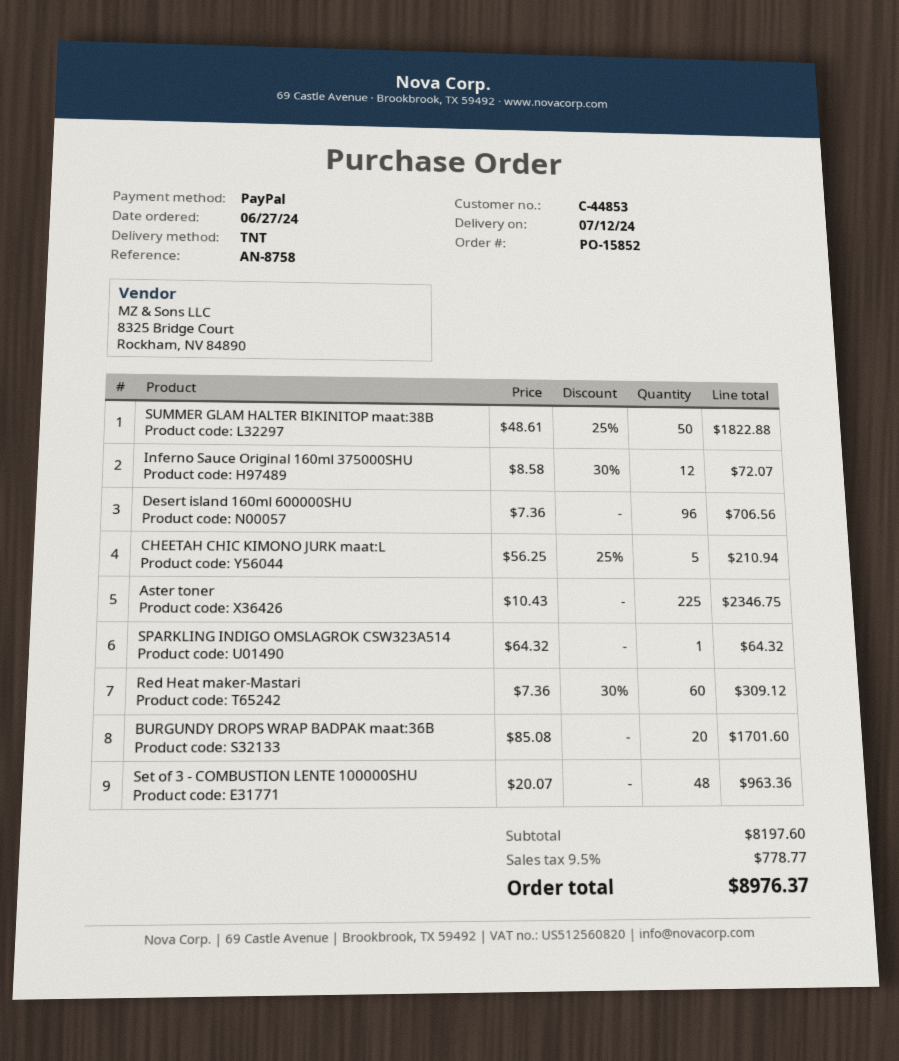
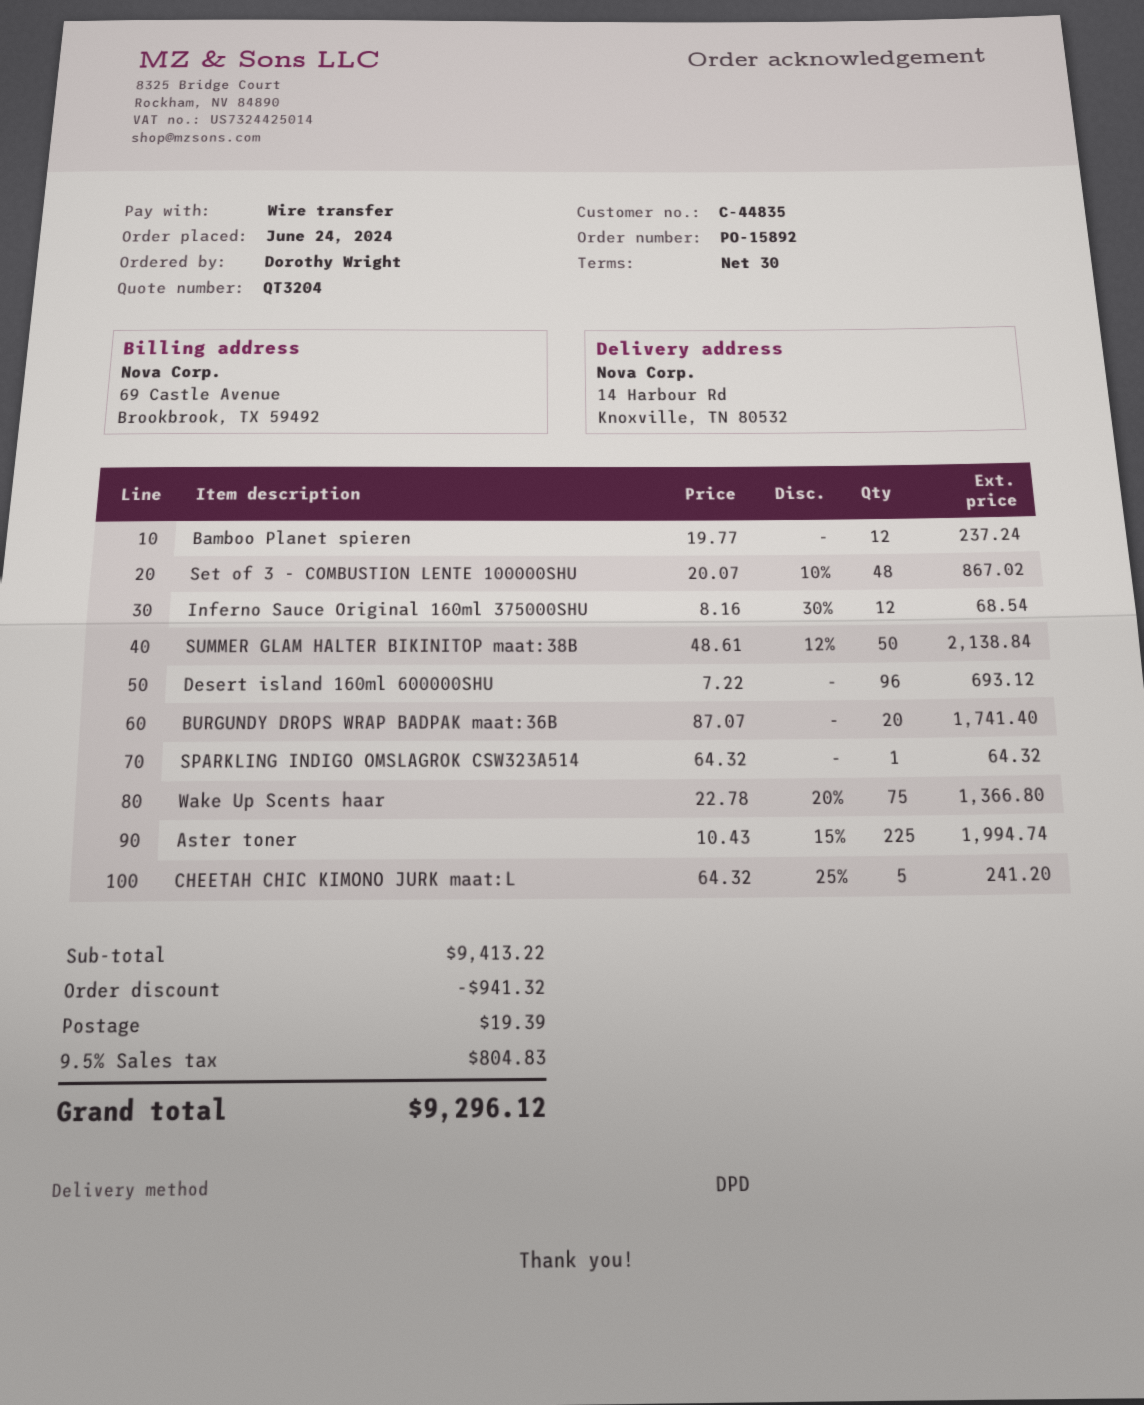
order number: PO-15852 -> PO-15892
order date: 2024-06-27 -> 2024-06-24
customer number: C-44853 -> C-44835
payment method: PayPal -> bank transfer
shipping method: TNT -> DPD
SUMMER GLAM HALTER BIKINITOP maat:38B: 50 x 48.61 - 25% = 1822.88 -> 50 x 48.61 - 12% = 2138.84
Inferno Sauce Original 160ml 375000SHU: 12 x 8.58 - 30% = 72.07 -> 12 x 8.16 - 30% = 68.54
Desert island 160ml 600000SHU: 96 x 7.36 = 706.56 -> 96 x 7.22 = 693.12
CHEETAH CHIC KIMONO JURK maat:L: 5 x 56.25 - 25% = 210.94 -> 5 x 64.32 - 25% = 241.20
Aster toner: 225 x 10.43 = 2346.75 -> 225 x 10.43 - 15% = 1994.74
Red Heat maker-Mastari: 60 x 7.36 - 30% = 309.12 -> none
BURGUNDY DROPS WRAP BADPAK maat:36B: 20 x 85.08 = 1701.60 -> 20 x 87.07 = 1741.40
Set of 3 - COMBUSTION LENTE 100000SHU: 48 x 20.07 = 963.36 -> 48 x 20.07 - 10% = 867.02
Bamboo Planet spieren: none -> 12 x 19.77 = 237.24
Wake Up Scents haar: none -> 75 x 22.78 - 20% = 1366.80
subtotal: 8197.60 -> 9413.22
discount: none -> 941.32
shipping: none -> 19.39
tax: 9.5% = 778.77 -> 9.5% = 804.83
total: 8976.37 -> 9296.12

